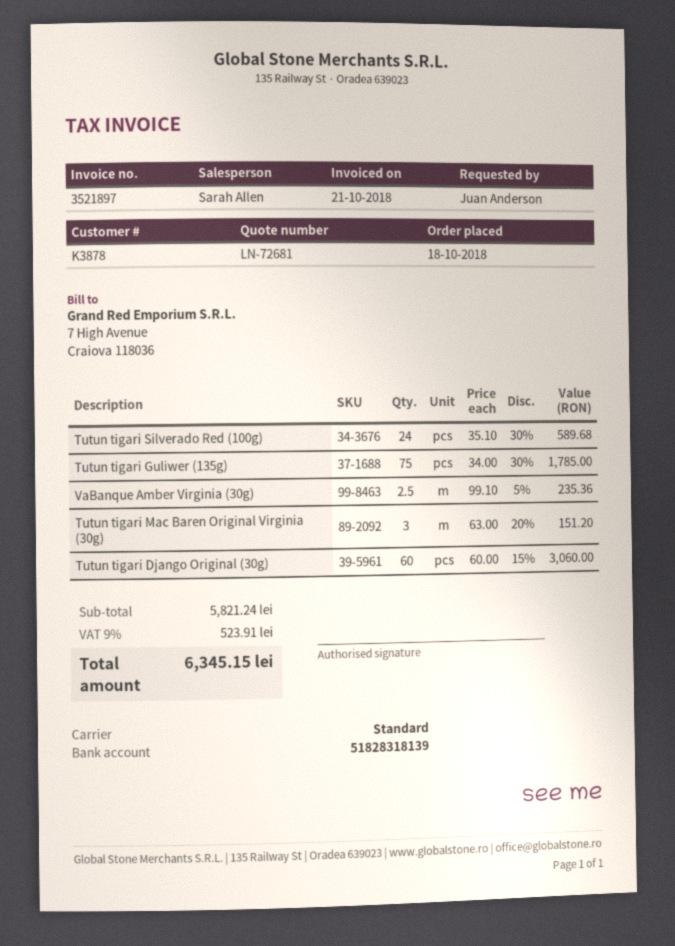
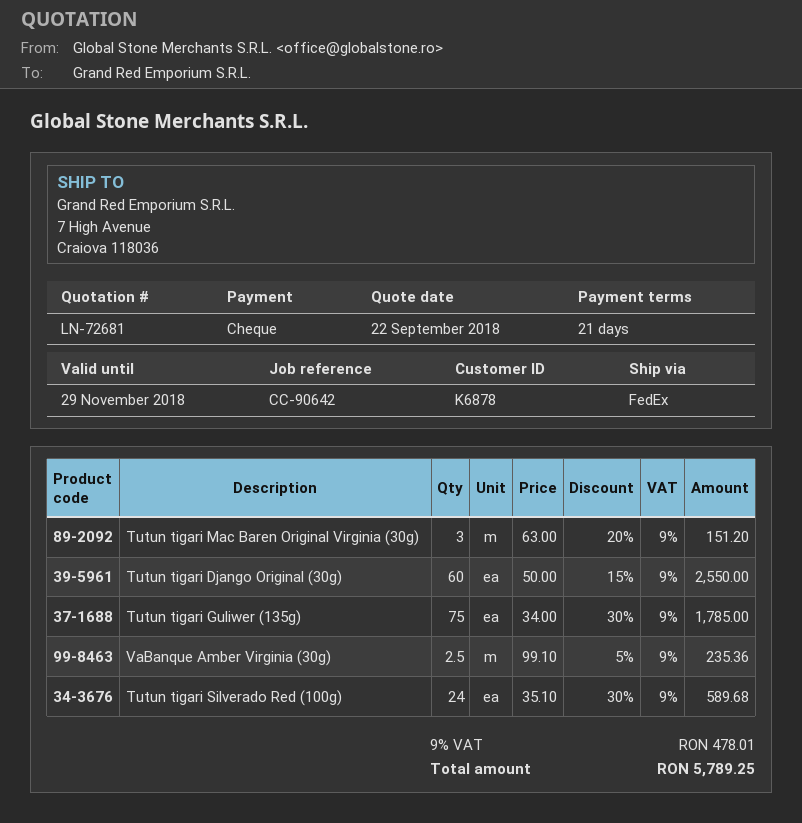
customer number: K3878 -> K6878
shipping method: standard -> FedEx
Tutun tigari Django Original (30g): 60 x 60.00 - 15% = 3060.00 -> 60 x 50.00 - 15% = 2550.00
tax: 9% = 523.91 -> 9% = 478.01
total: 6345.15 -> 5789.25

